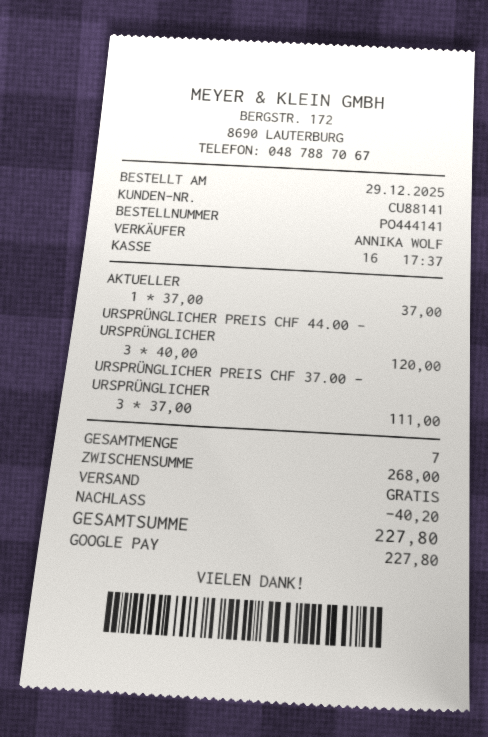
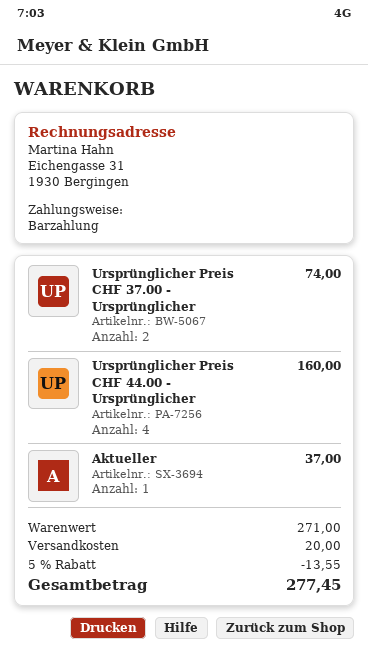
payment method: Google Pay -> cash
URSPRÜNGLICHER PREIS CHF 44.00 - URSPRÜNGLICHER: 3 for 120.00 -> 4 for 160.00
URSPRÜNGLICHER PREIS CHF 37.00 - URSPRÜNGLICHER: 3 for 111.00 -> 2 for 74.00
subtotal: 268.00 -> 271.00
discount: 40.20 -> 13.55
shipping: 0.00 -> 20.00
total: 227.80 -> 277.45

